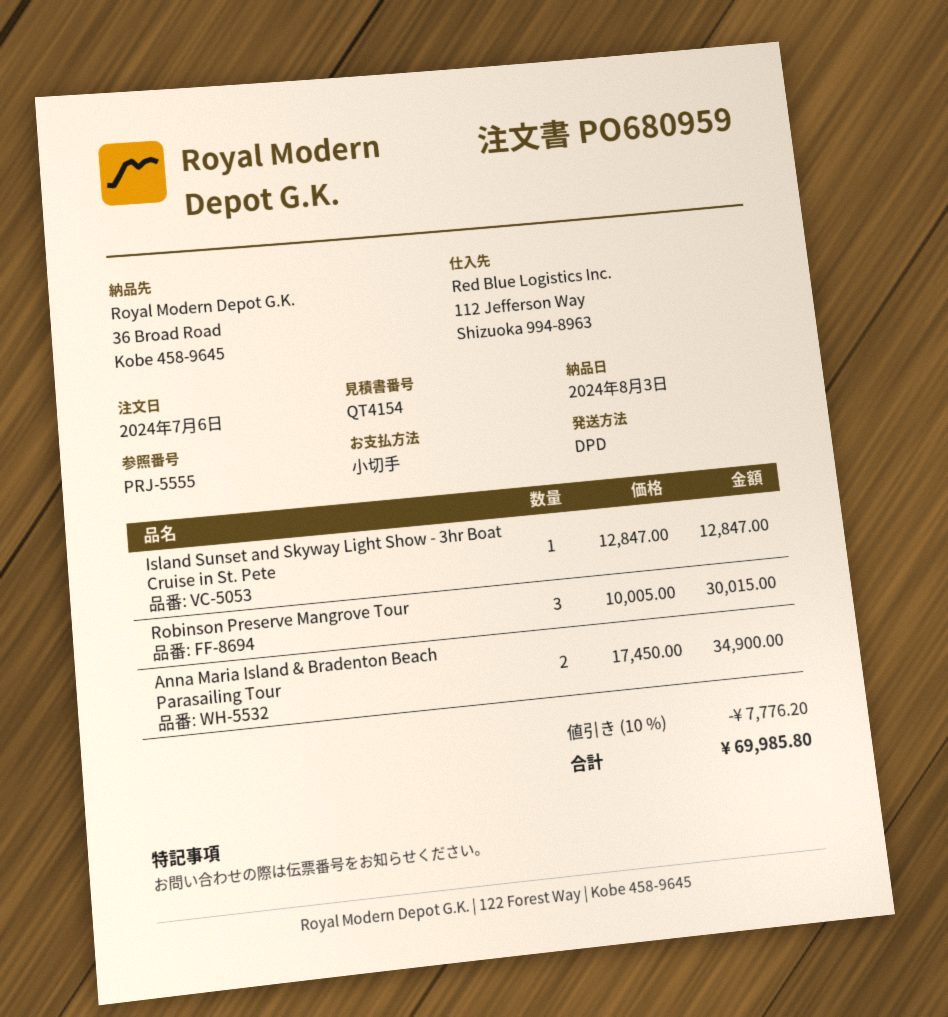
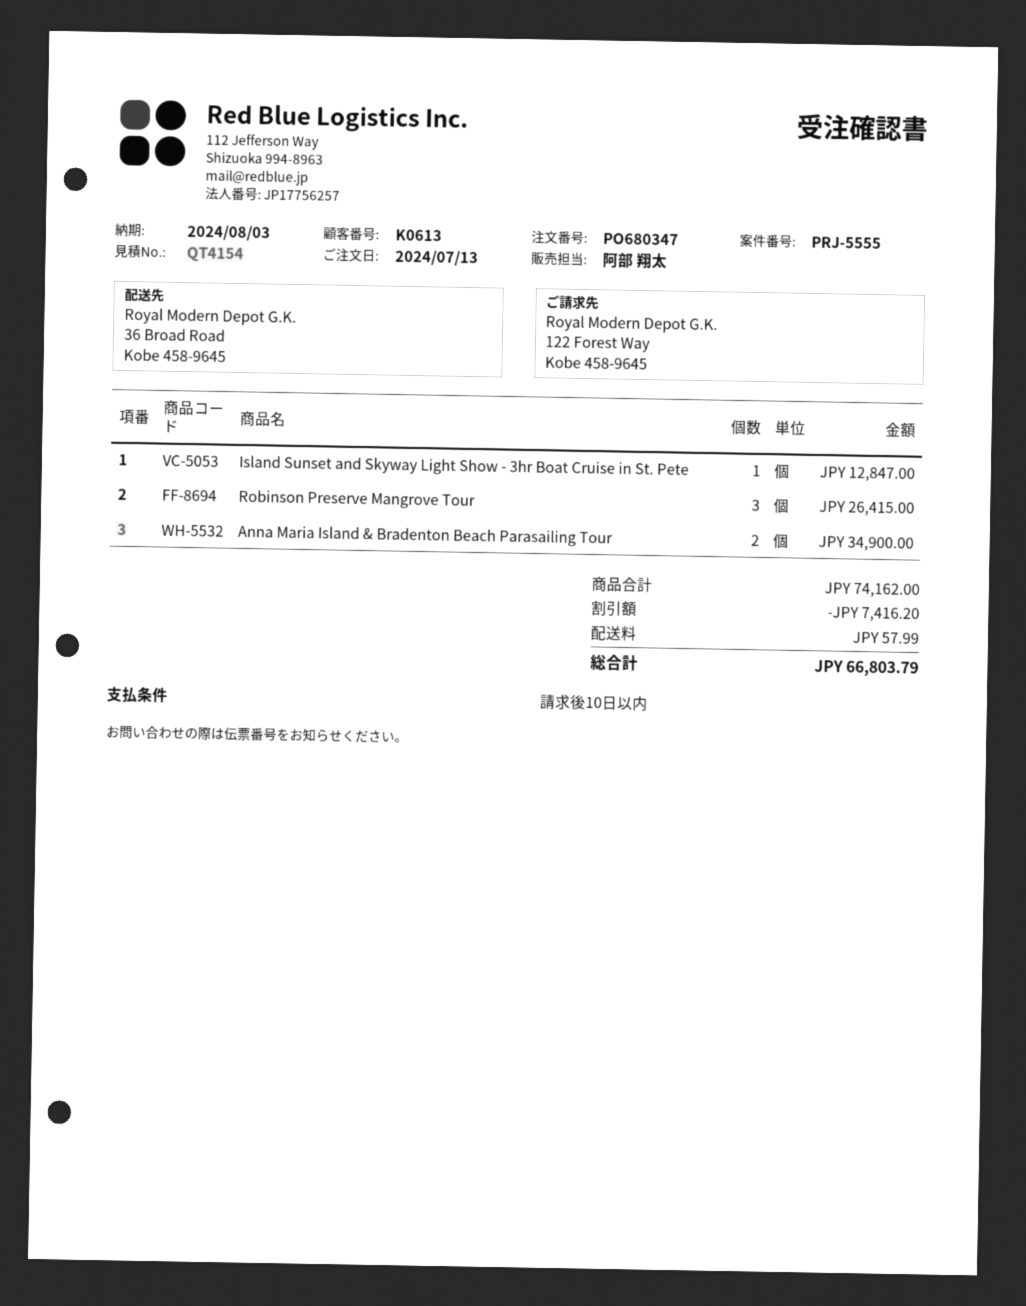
order number: PO680959 -> PO680347
order date: 2024-07-06 -> 2024-07-13
Robinson Preserve Mangrove Tour: 3 for 30015.00 -> 3 for 26415.00
discount: 7776.20 -> 7416.20
shipping: none -> 57.99
total: 69985.80 -> 66803.79

